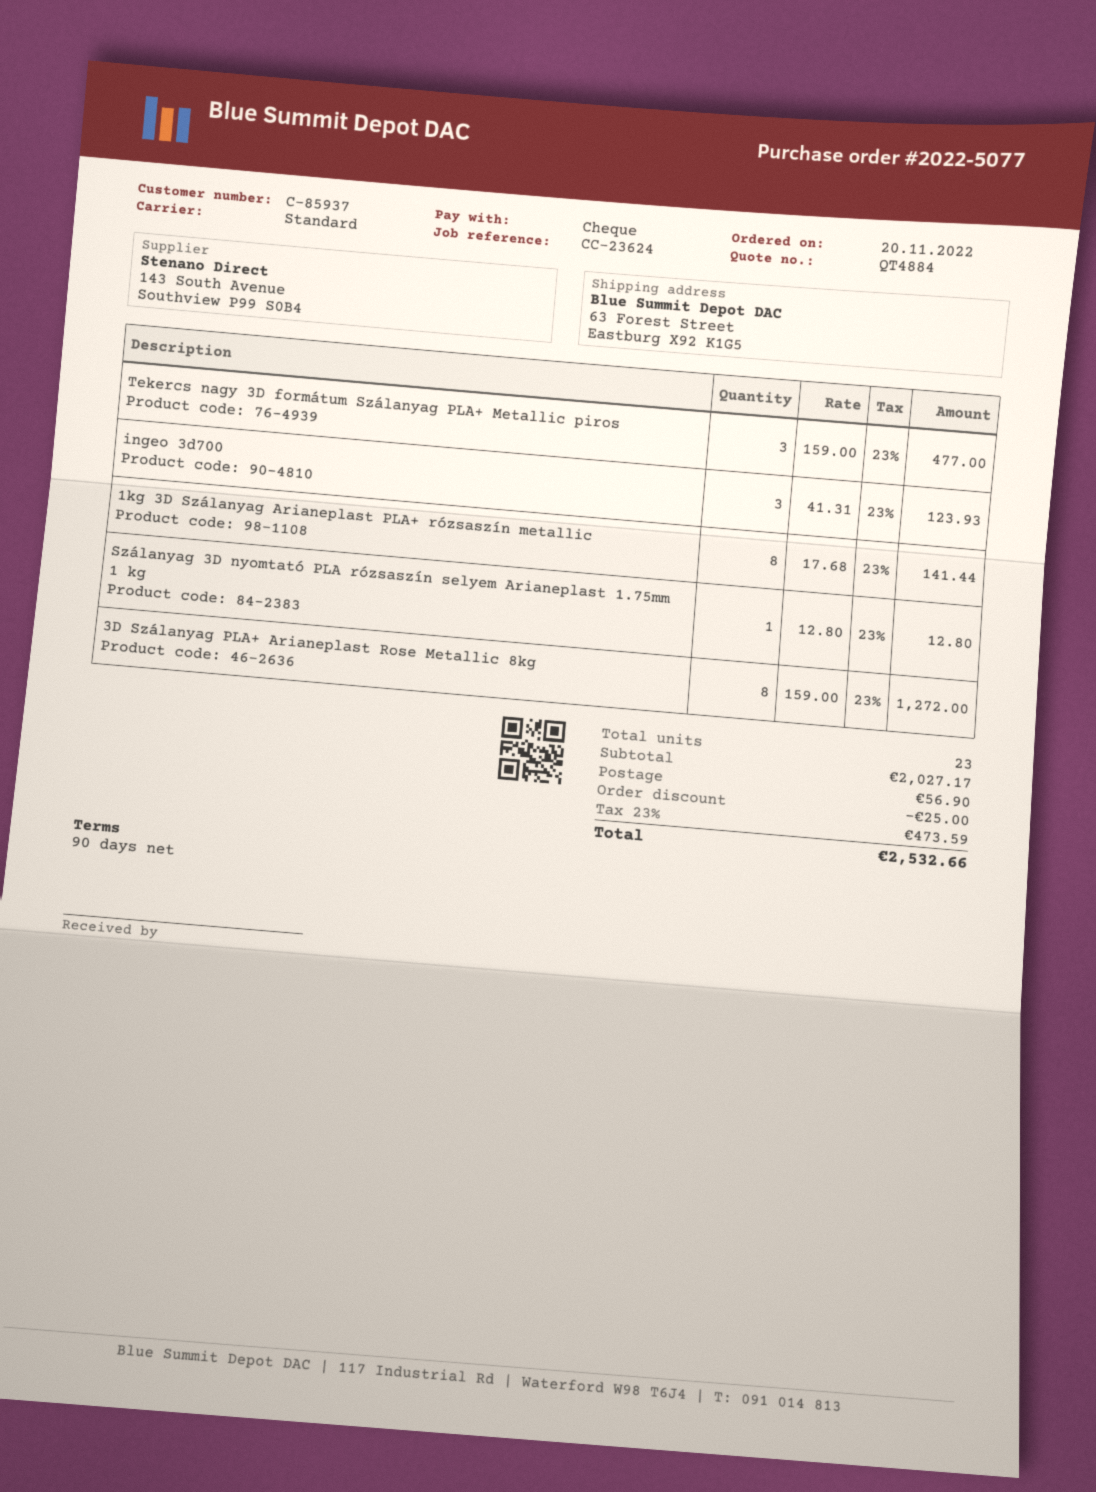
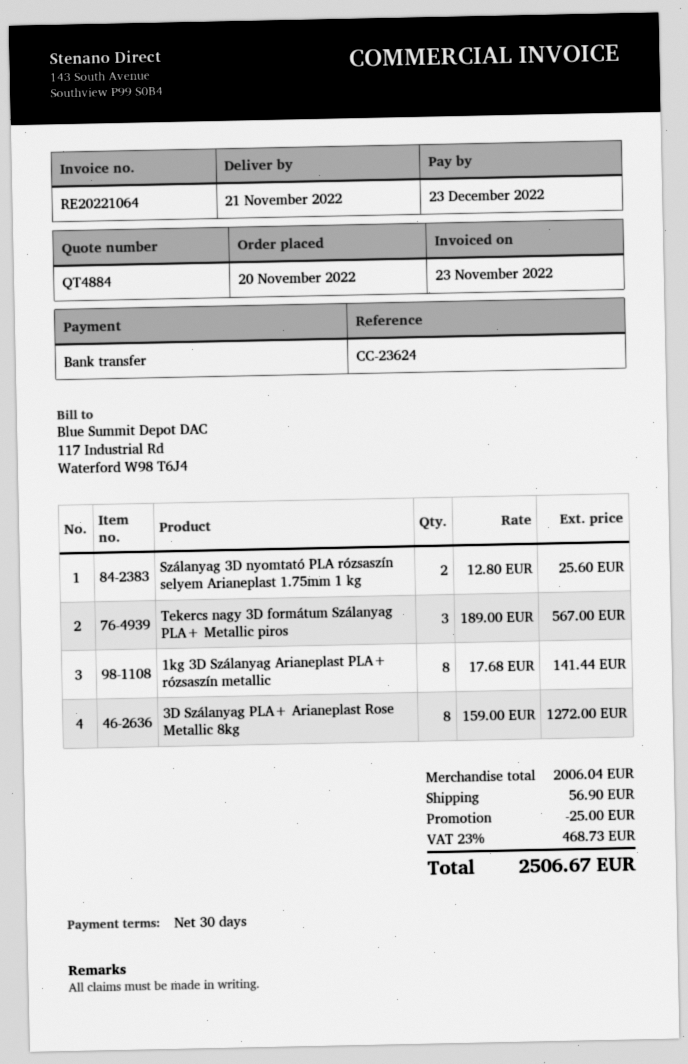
payment terms: 90 days -> 30 days
payment method: cheque -> bank transfer
Tekercs nagy 3D formátum Szálanyag PLA+ Metallic piros: 3 x 159.00 = 477.00 -> 3 x 189.00 = 567.00
ingeo 3d700: 3 x 41.31 = 123.93 -> none
Szálanyag 3D nyomtató PLA rózsaszín selyem Arianeplast 1.75mm 1 kg: 1 x 12.80 = 12.80 -> 2 x 12.80 = 25.60
subtotal: 2027.17 -> 2006.04
tax: 23% = 473.59 -> 23% = 468.73
total: 2532.66 -> 2506.67

